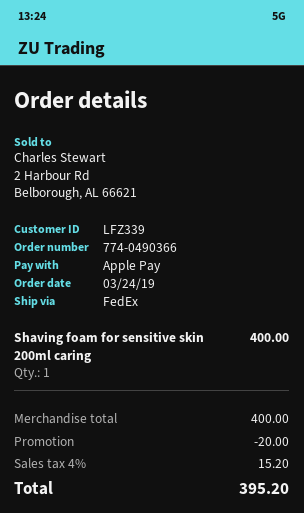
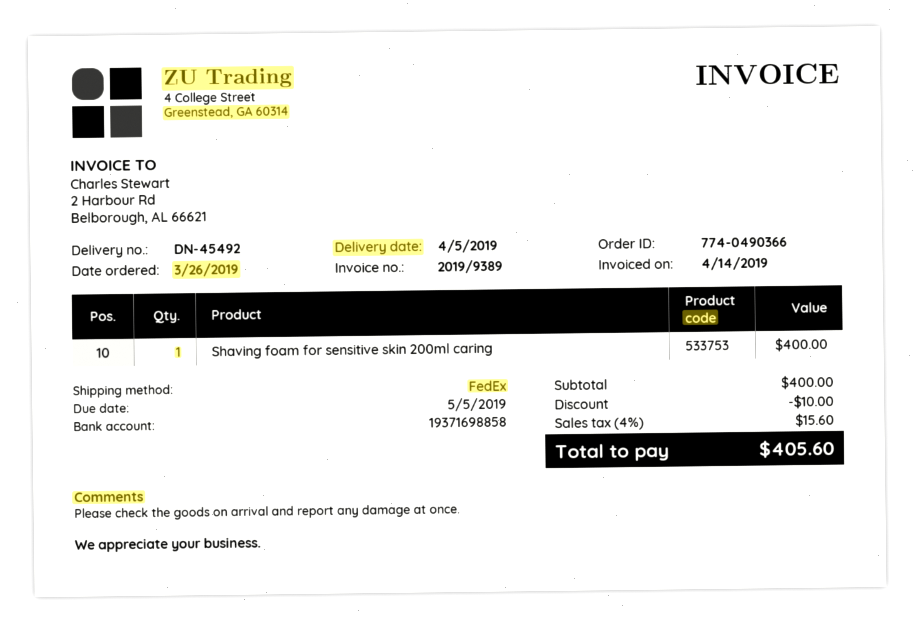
order date: 2019-03-24 -> 2019-03-26
discount: 20.00 -> 10.00
tax: 4% = 15.20 -> 4% = 15.60
total: 395.20 -> 405.60

